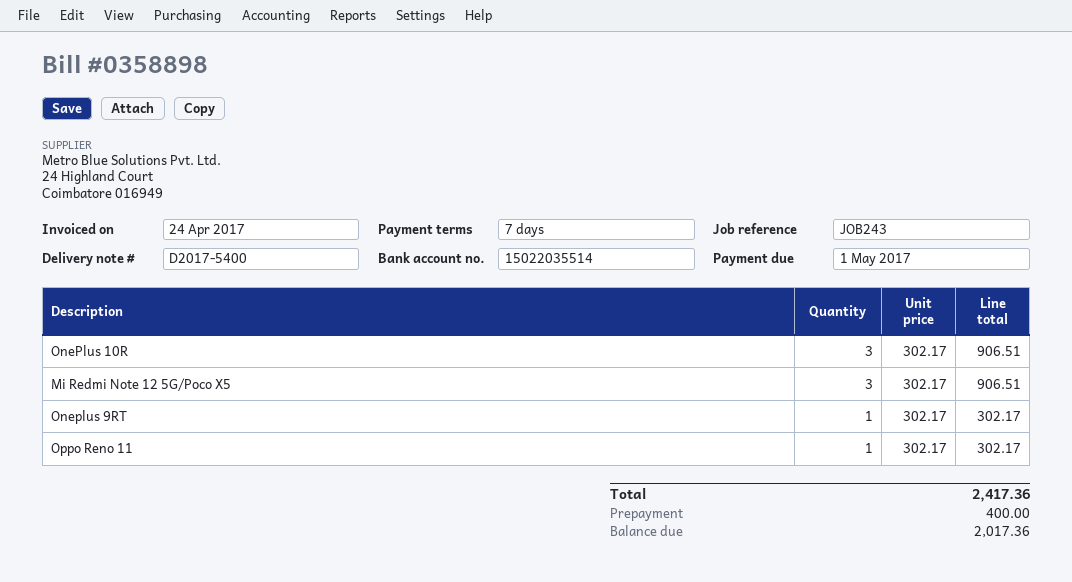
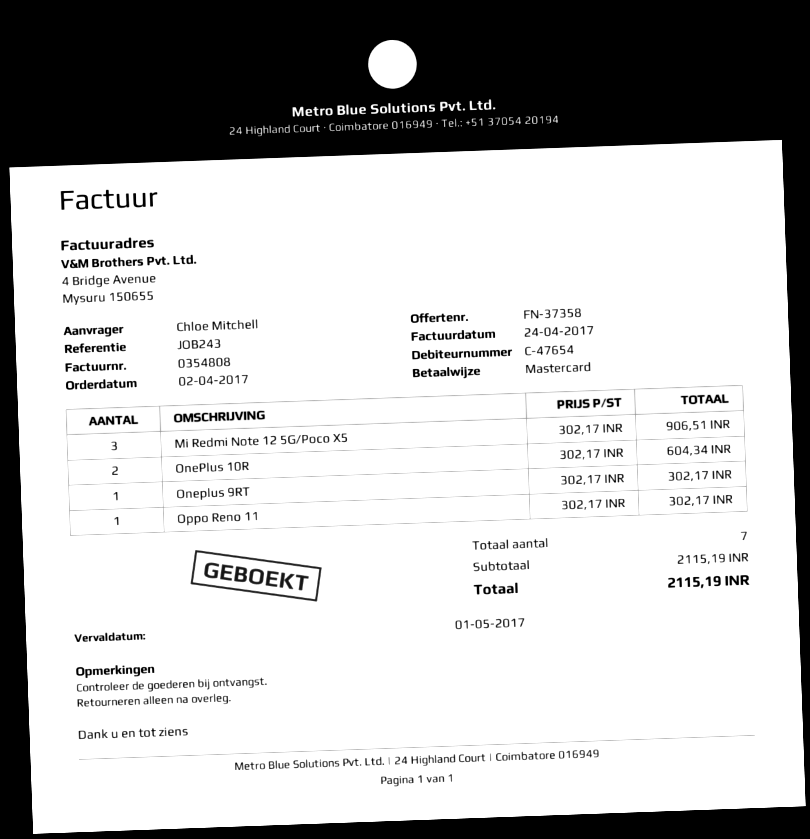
invoice number: 0358898 -> 0354808
OnePlus 10R: 3 x 302.17 = 906.51 -> 2 x 302.17 = 604.34
total: 2417.36 -> 2115.19

